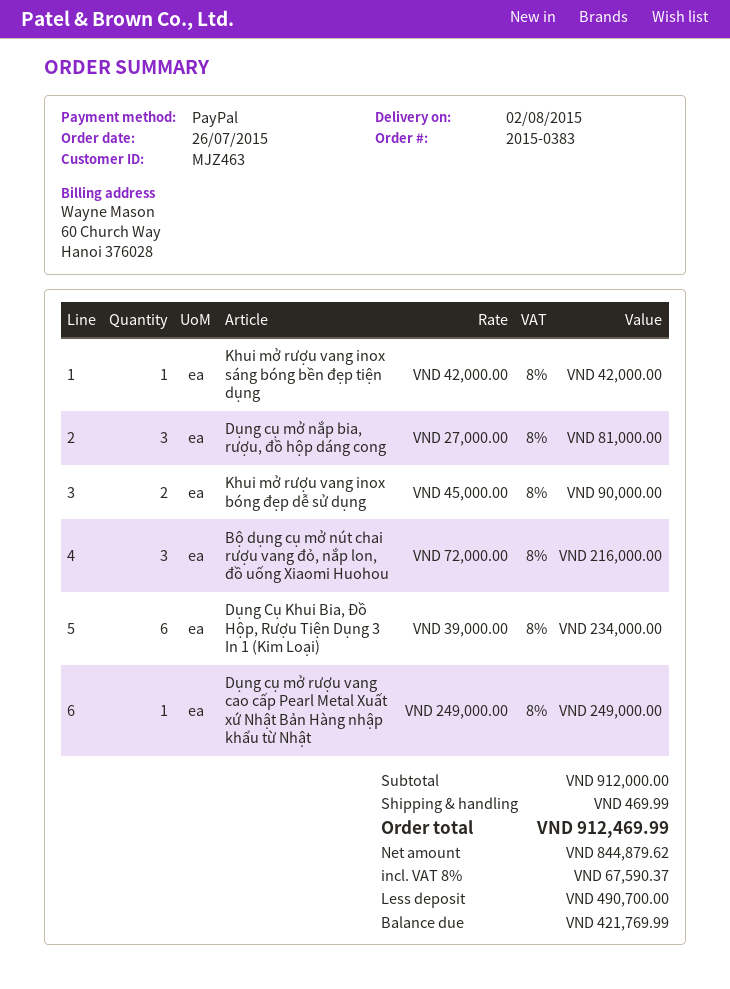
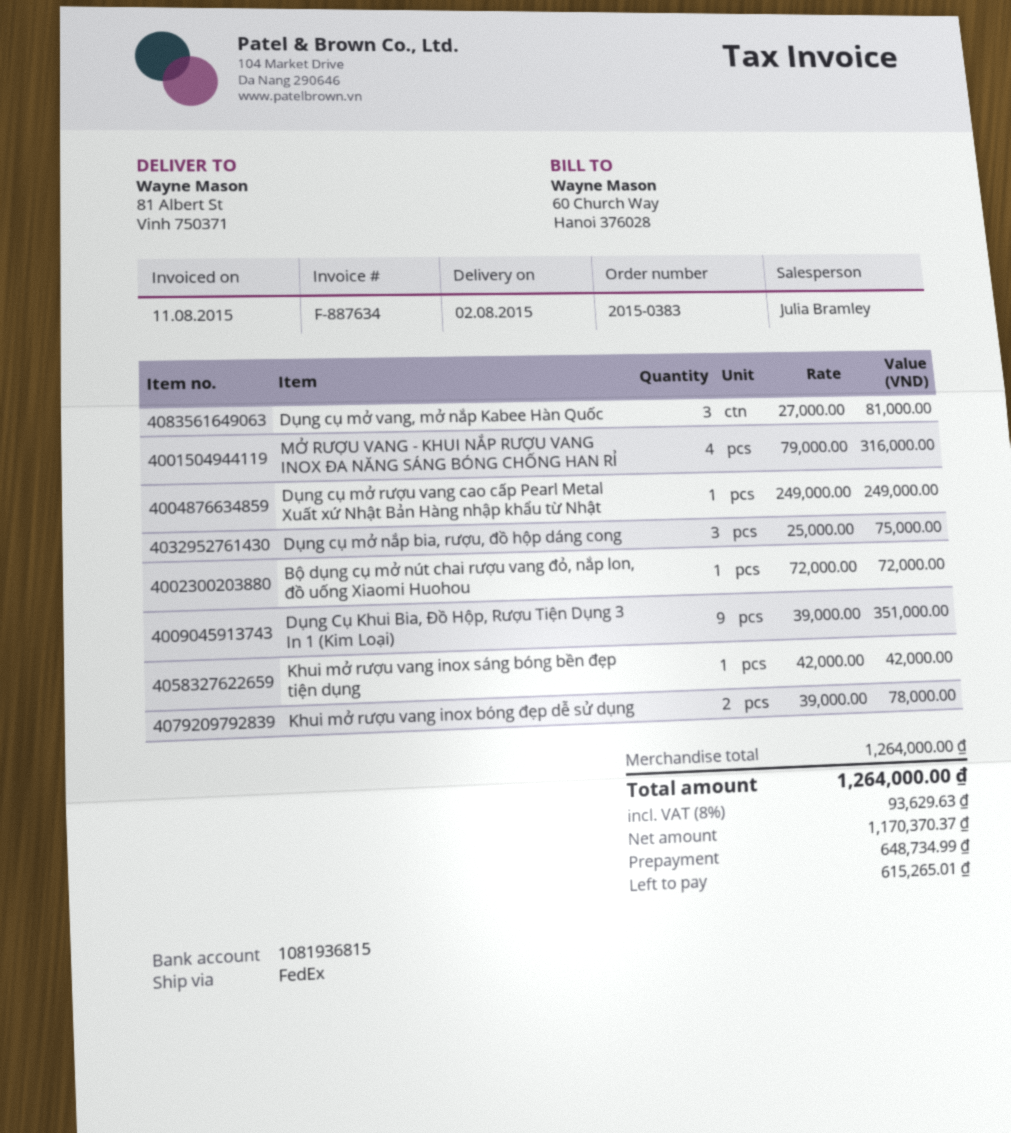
Dụng cụ mở nắp bia, rượu, đồ hộp dáng cong: 3 x 27000.00 = 81000.00 -> 3 x 25000.00 = 75000.00
Khui mở rượu vang inox bóng đẹp dễ sử dụng: 2 x 45000.00 = 90000.00 -> 2 x 39000.00 = 78000.00
Bộ dụng cụ mở nút chai rượu vang đỏ, nắp lon, đồ uống Xiaomi Huohou: 3 x 72000.00 = 216000.00 -> 1 x 72000.00 = 72000.00
Dụng Cụ Khui Bia, Đồ Hộp, Rượu Tiện Dụng 3 In 1 (Kim Loại): 6 x 39000.00 = 234000.00 -> 9 x 39000.00 = 351000.00
Dụng cụ mở vang, mở nắp Kabee Hàn Quốc: none -> 3 x 27000.00 = 81000.00
MỞ RƯỢU VANG - KHUI NẮP RƯỢU VANG INOX ĐA NĂNG SÁNG BÓNG CHỐNG HAN RỈ: none -> 4 x 79000.00 = 316000.00
subtotal: 912000.00 -> 1264000.00
shipping: 469.99 -> none
net: 844879.62 -> 1170370.37
tax: 8% = 67590.37 -> 8% = 93629.63
total: 912469.99 -> 1264000.00
deposit: 490700.00 -> 648734.99
balance: 421769.99 -> 615265.01

